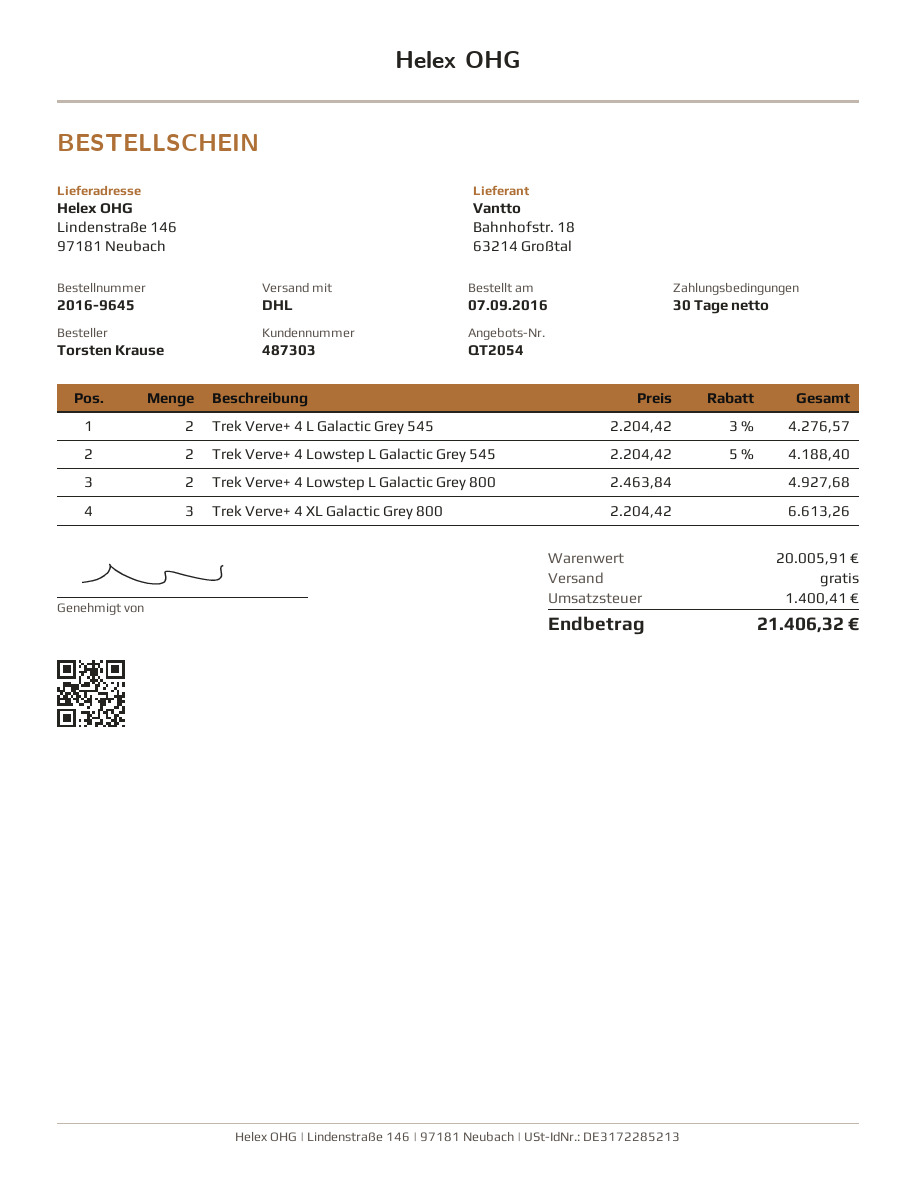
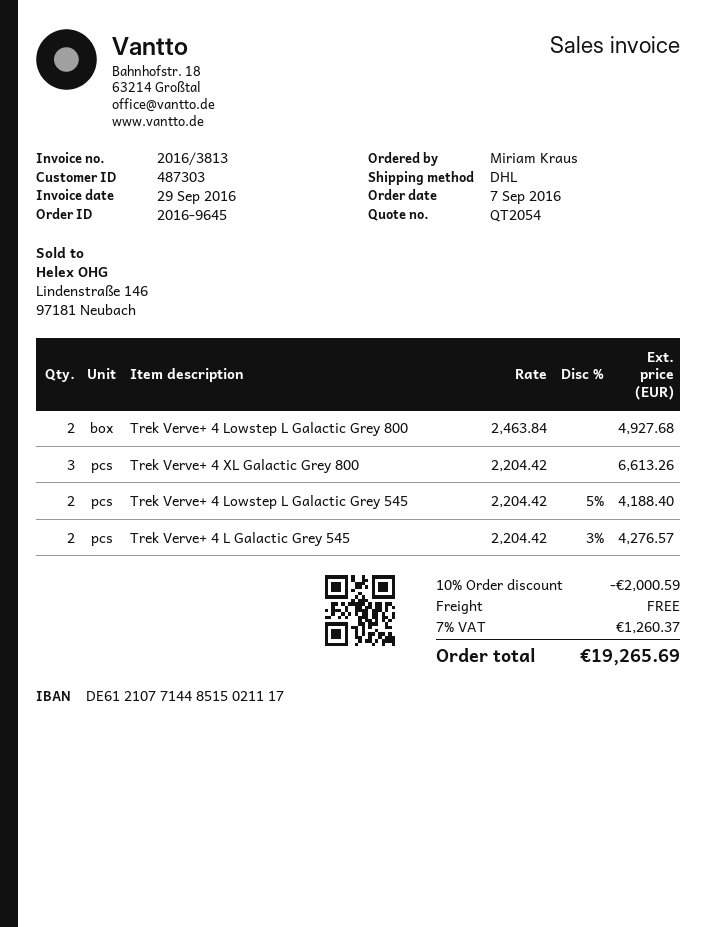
ordered by: Torsten Krause -> Miriam Kraus
discount: none -> 10% = 2000.59
tax: 1400.41 -> 1260.37
total: 21406.32 -> 19265.69

